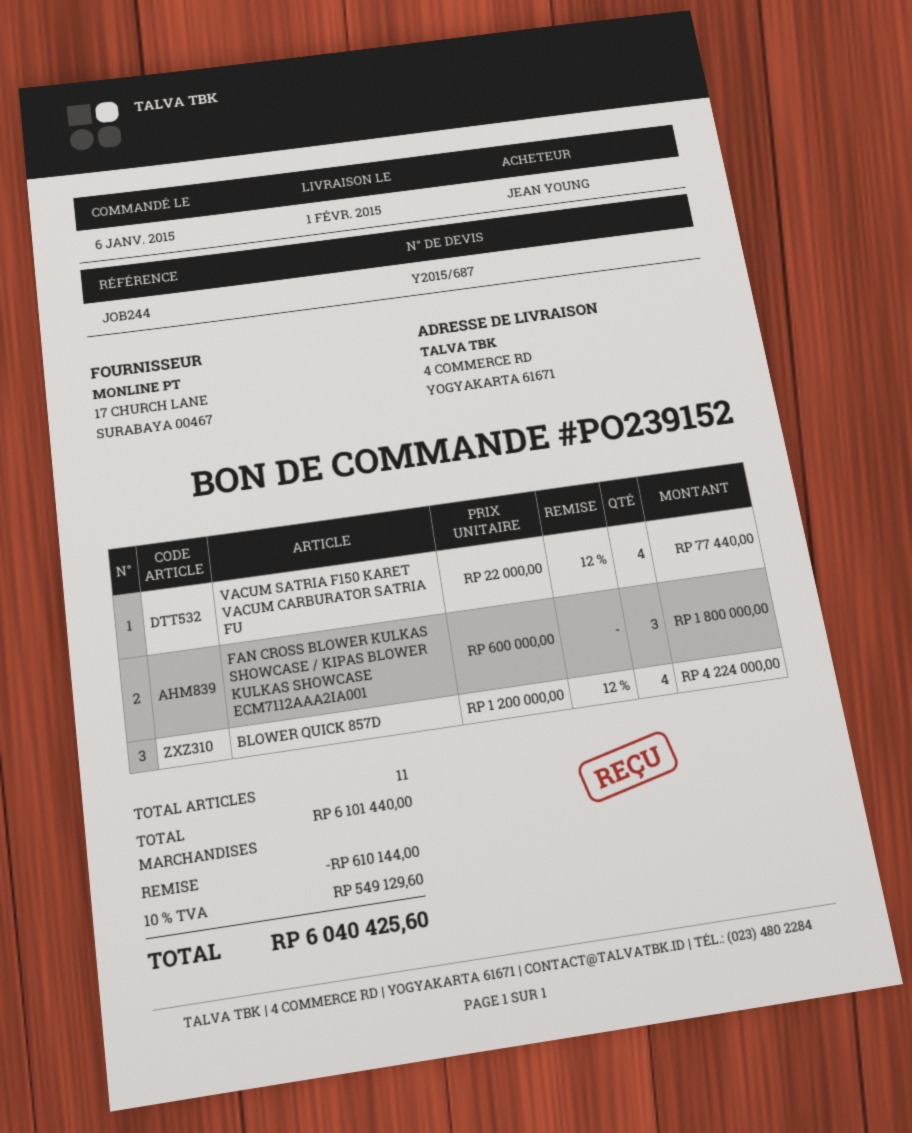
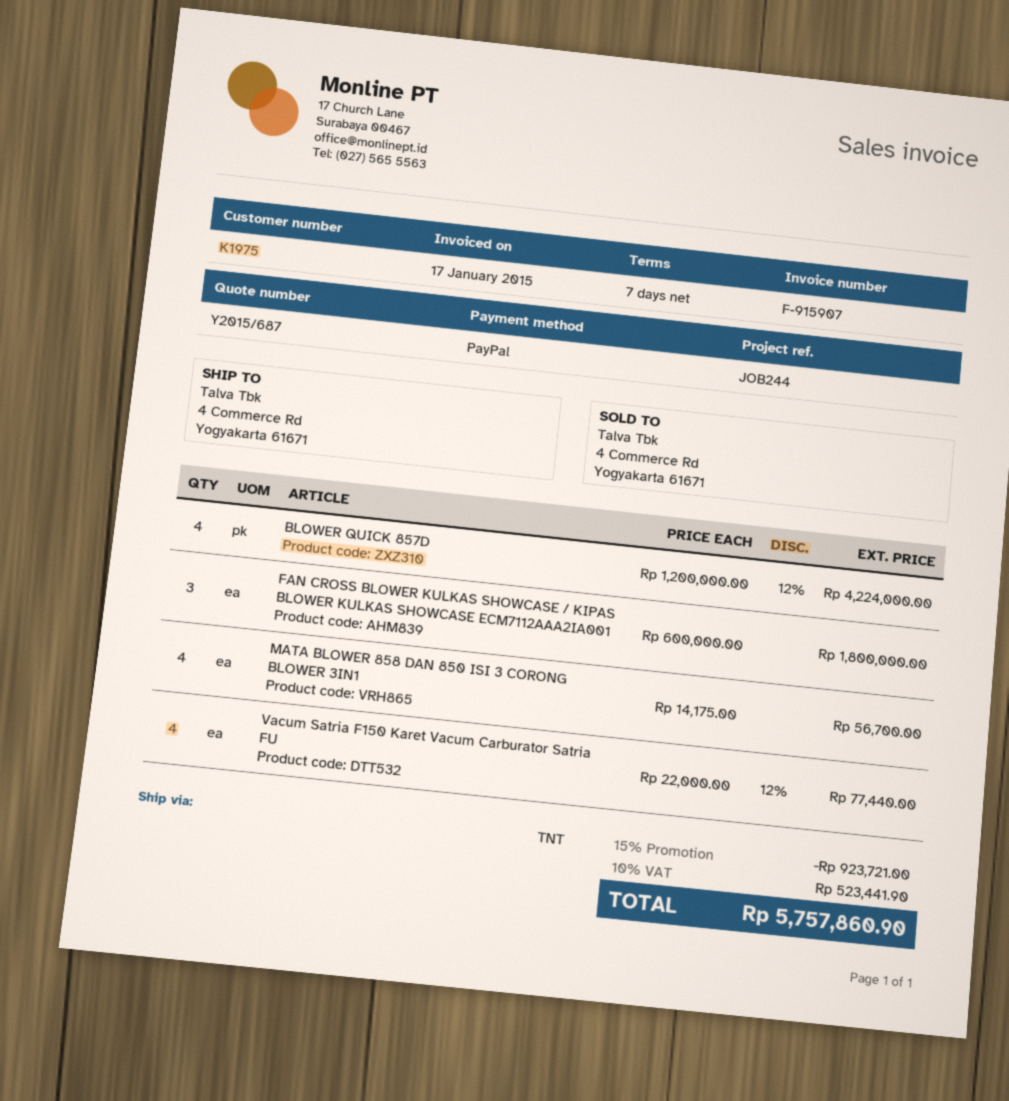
MATA BLOWER 858 DAN 850 ISI 3 CORONG BLOWER 3IN1: none -> 4 x 14175.00 = 56700.00
discount: 610144.00 -> 923721.00
tax: 10% = 549129.60 -> 10% = 523441.90
total: 6040425.60 -> 5757860.90

